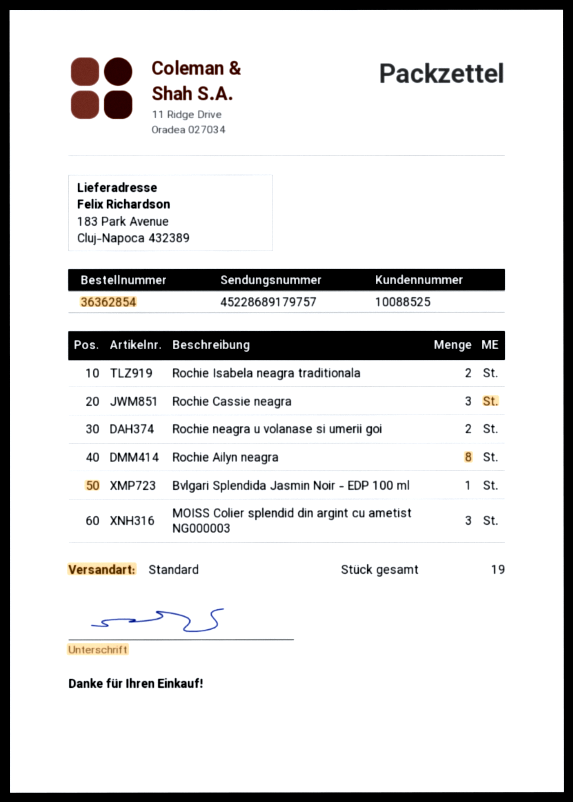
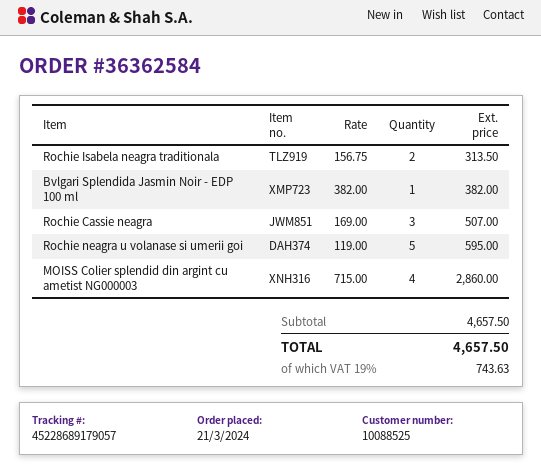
order number: 36362854 -> 36362584
tracking number: 45228689179757 -> 45228689179057
Rochie neagra u volanase si umerii goi: 2 -> 5
Rochie Ailyn neagra: 8 -> none
MOISS Colier splendid din argint cu ametist NG000003: 3 -> 4

